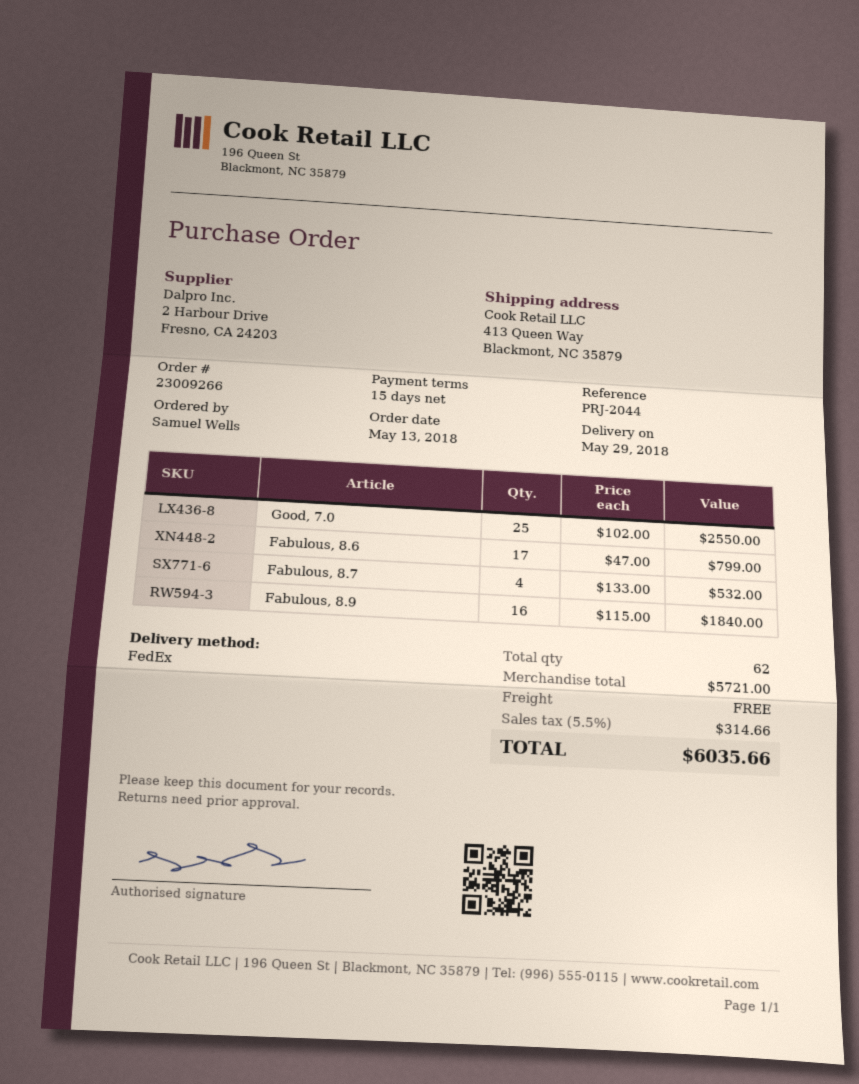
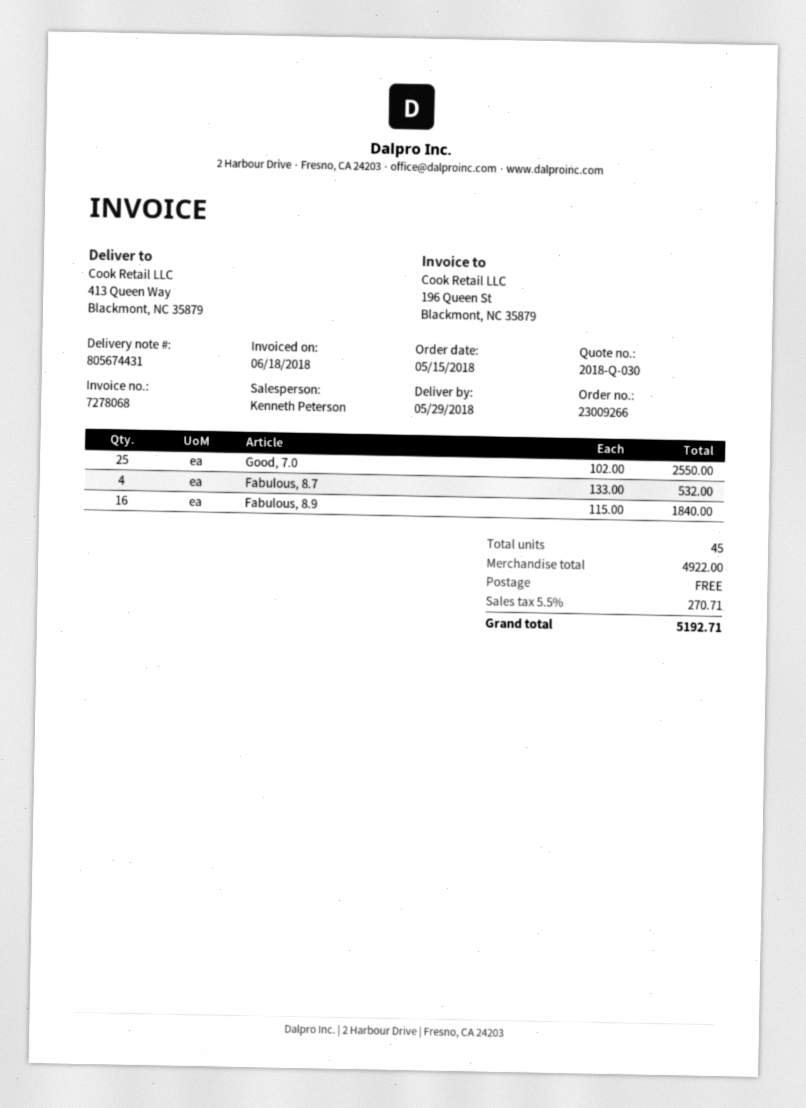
order date: 2018-05-13 -> 2018-05-15
Fabulous, 8.6: 17 x 47.00 = 799.00 -> none
total quantity: 62 -> 45
subtotal: 5721.00 -> 4922.00
tax: 5.5% = 314.66 -> 5.5% = 270.71
total: 6035.66 -> 5192.71

